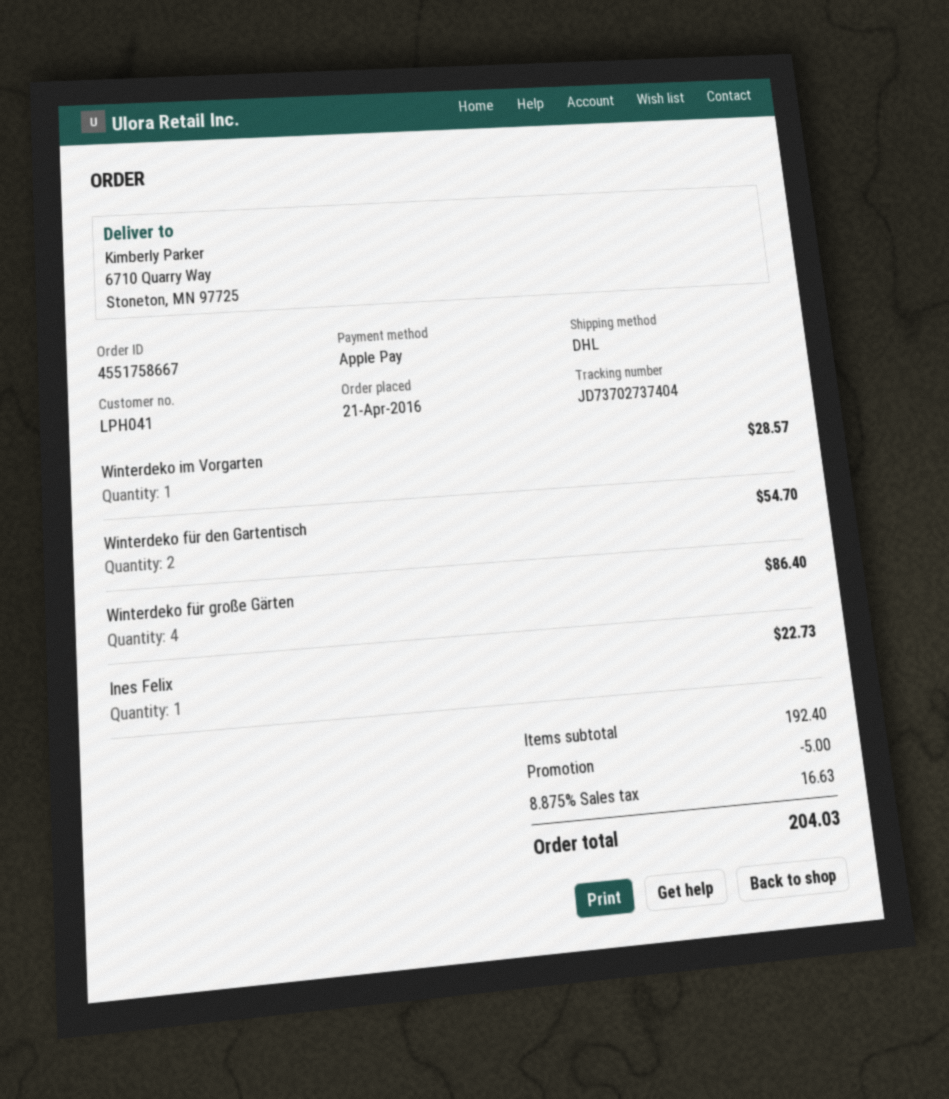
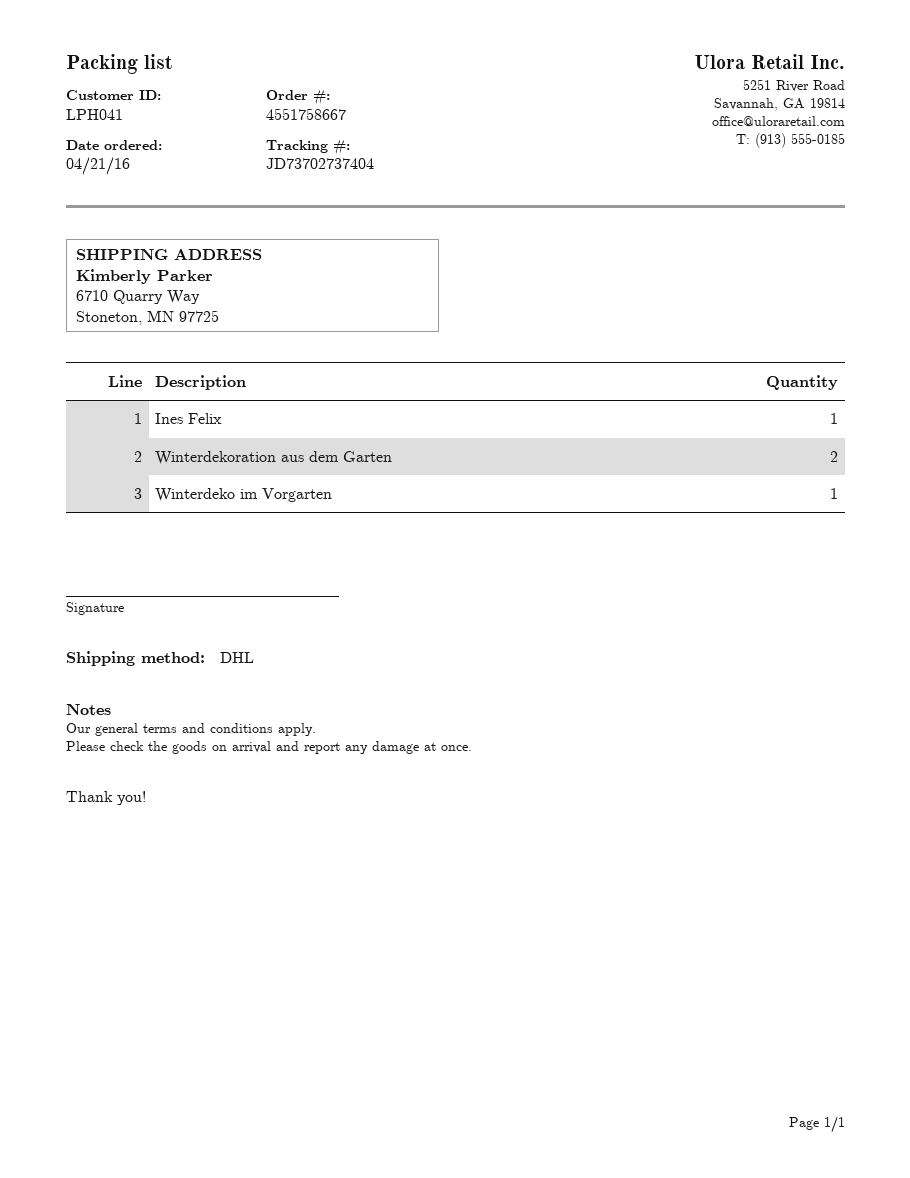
Winterdeko für den Gartentisch: 2 -> none
Winterdeko für große Gärten: 4 -> none
Winterdekoration aus dem Garten: none -> 2

